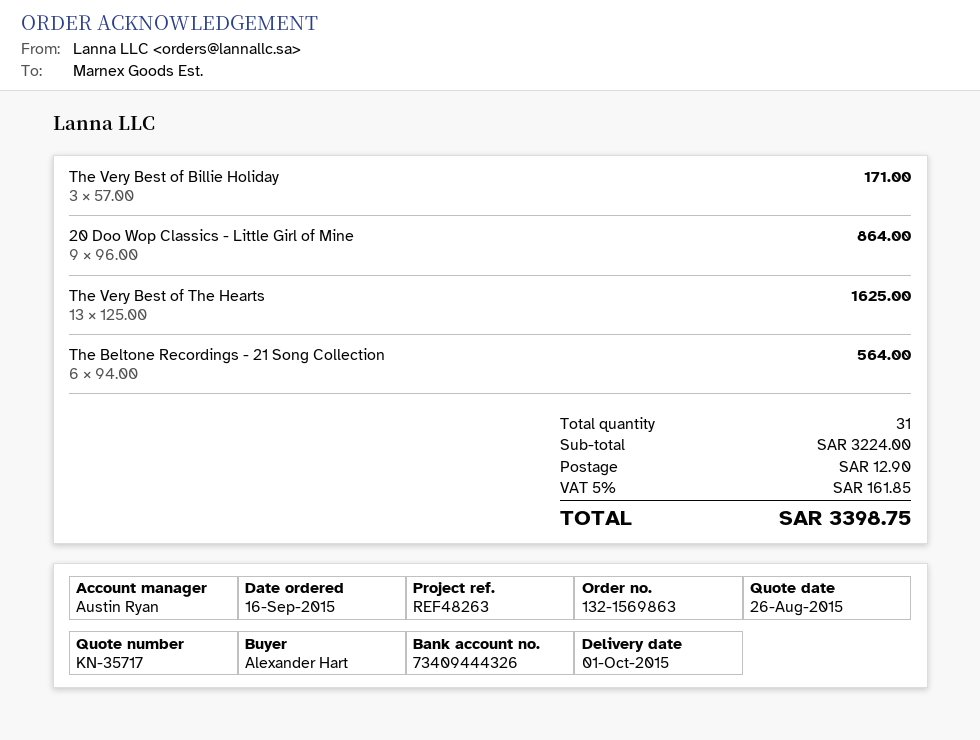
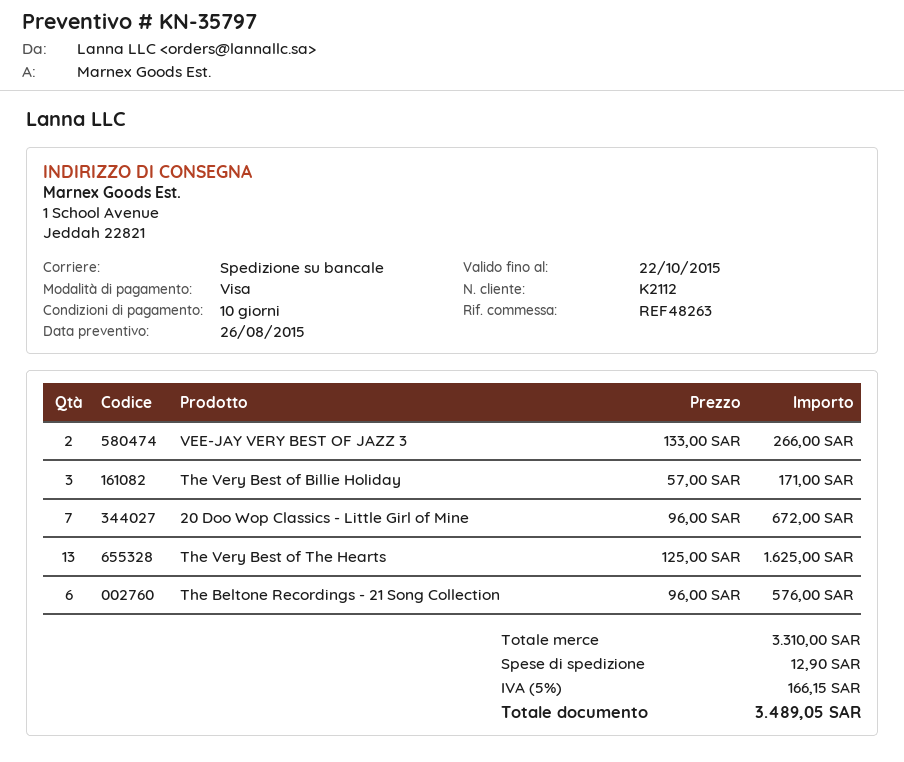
quote number: KN-35717 -> KN-35797
20 Doo Wop Classics - Little Girl of Mine: 9 x 96.00 = 864.00 -> 7 x 96.00 = 672.00
The Beltone Recordings - 21 Song Collection: 6 x 94.00 = 564.00 -> 6 x 96.00 = 576.00
VEE-JAY VERY BEST OF JAZZ 3: none -> 2 x 133.00 = 266.00
subtotal: 3224.00 -> 3310.00
tax: 5% = 161.85 -> 5% = 166.15
total: 3398.75 -> 3489.05

